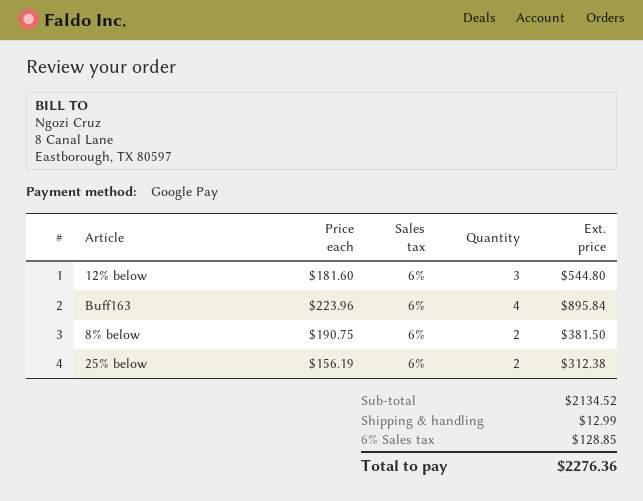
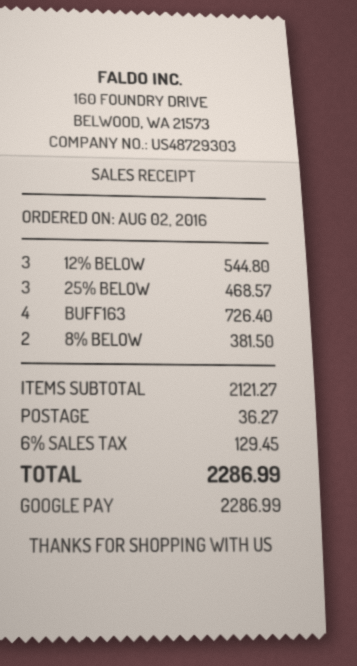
Buff163: 4 for 895.84 -> 4 for 726.40
25% below: 2 for 312.38 -> 3 for 468.57
subtotal: 2134.52 -> 2121.27
shipping: 12.99 -> 36.27
tax: 6% = 128.85 -> 6% = 129.45
total: 2276.36 -> 2286.99

